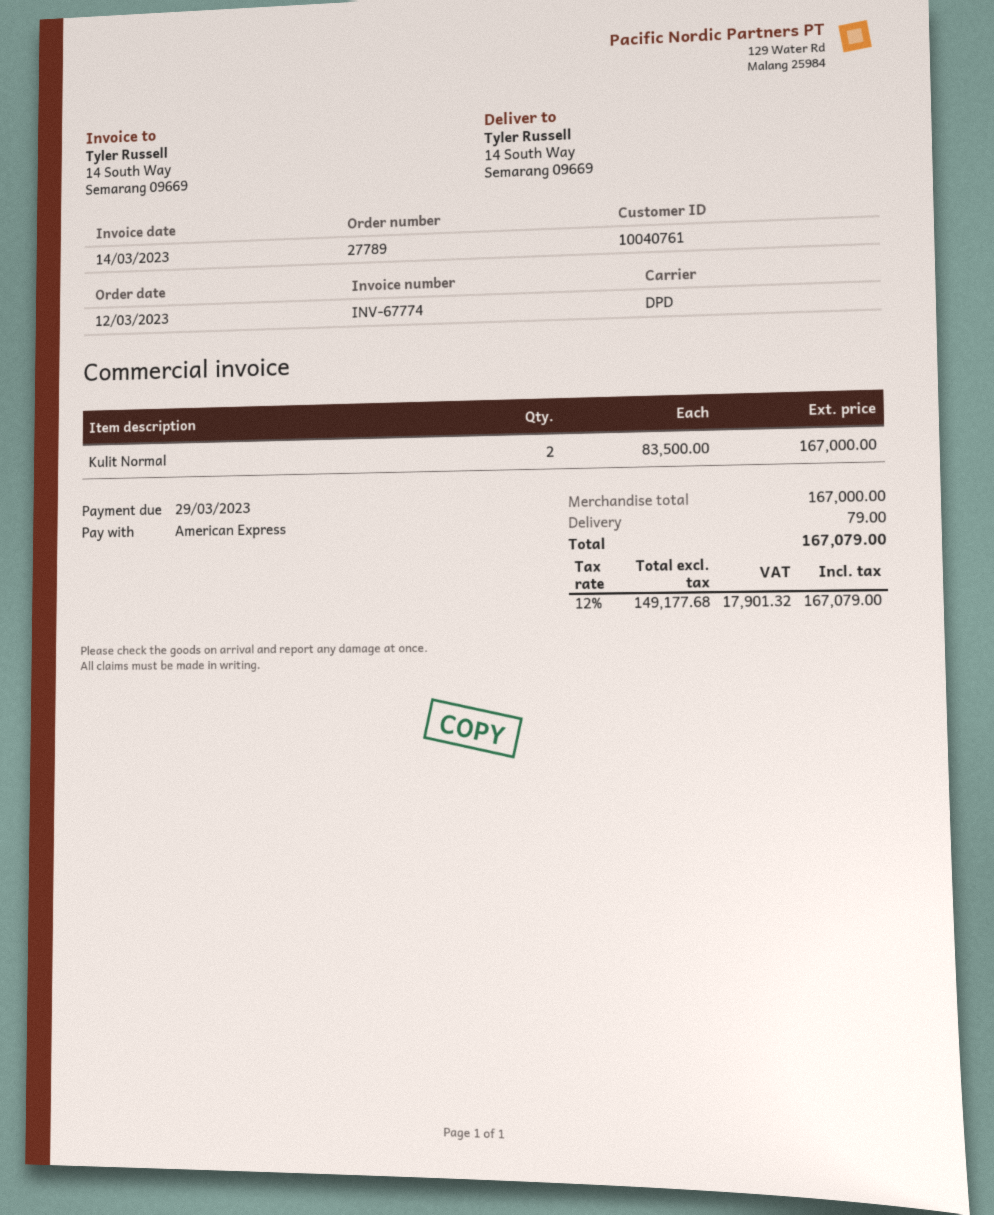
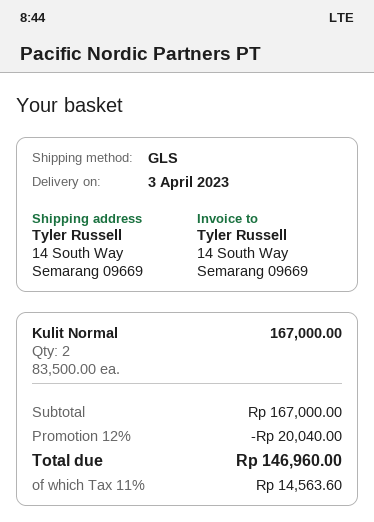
shipping method: DPD -> GLS
discount: none -> 12% = 20040.00
shipping: 79.00 -> none
tax: 12% = 17901.32 -> 11% = 14563.60
total: 167079.00 -> 146960.00

